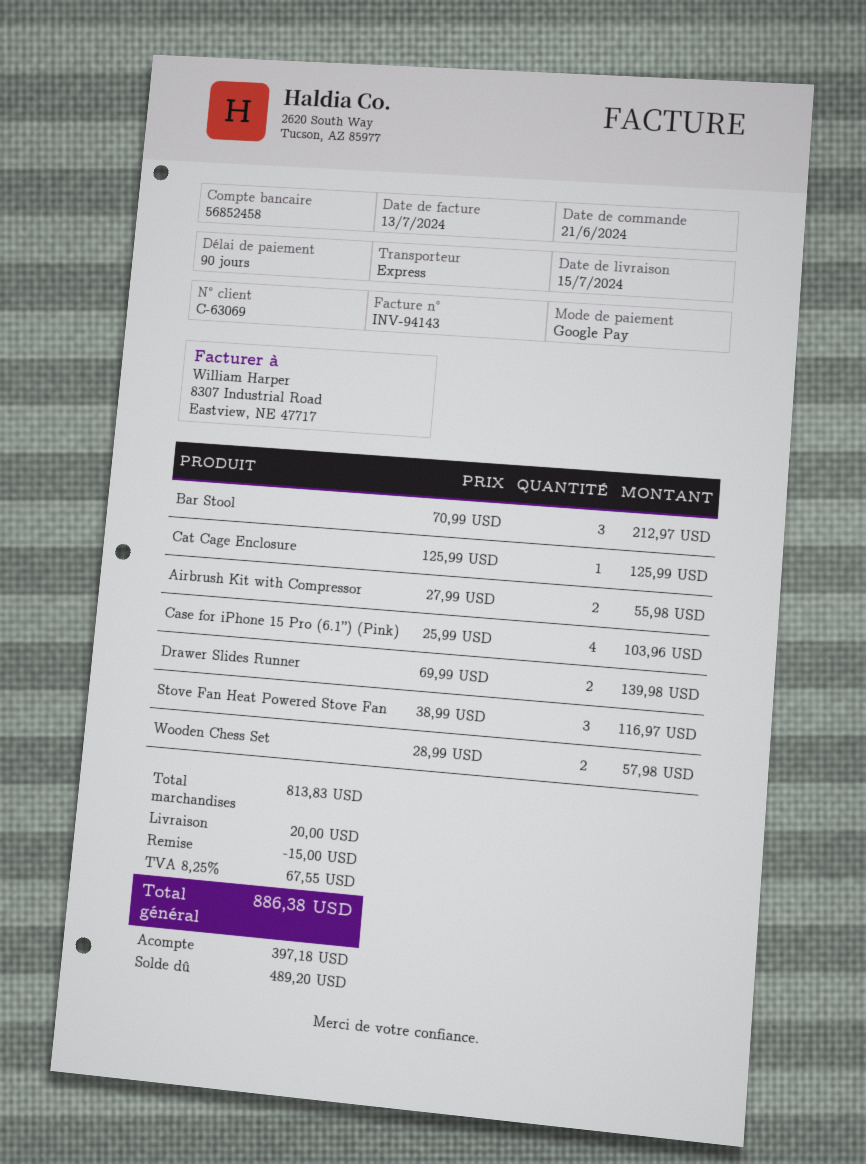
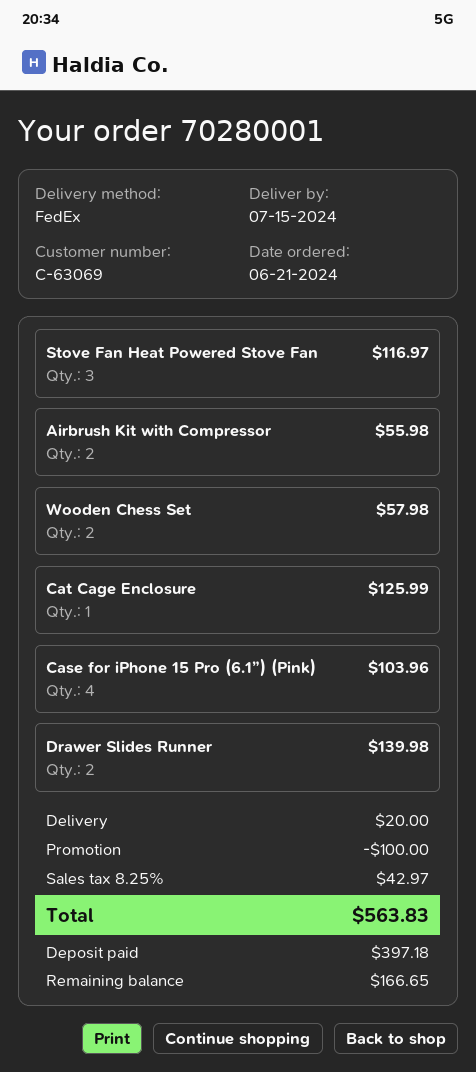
shipping method: express -> FedEx
Bar Stool: 3 for 212.97 -> none
discount: 15.00 -> 100.00
tax: 8.25% = 67.55 -> 8.25% = 42.97
total: 886.38 -> 563.83
balance: 489.20 -> 166.65

